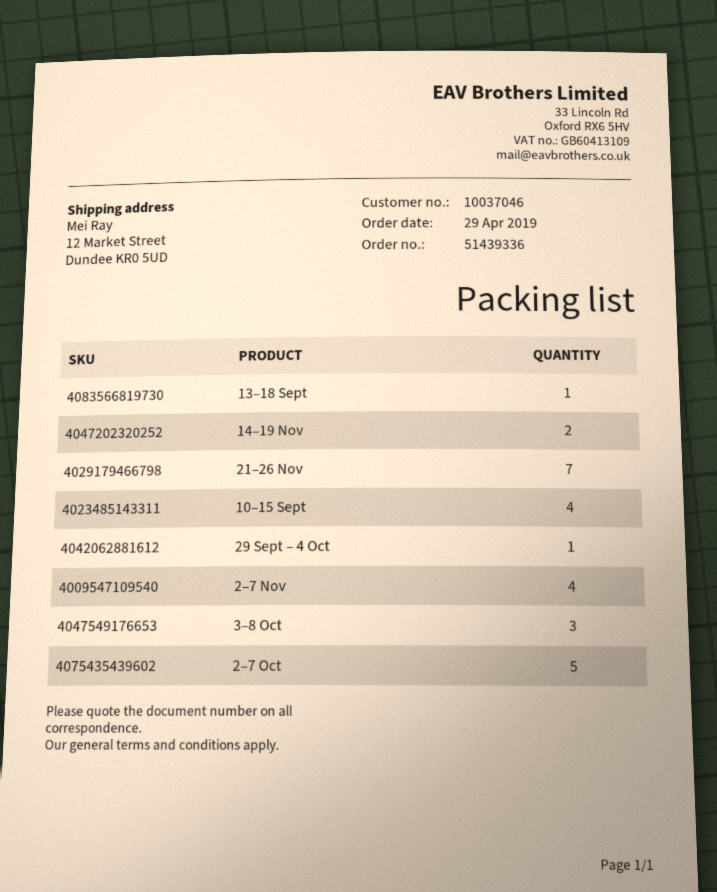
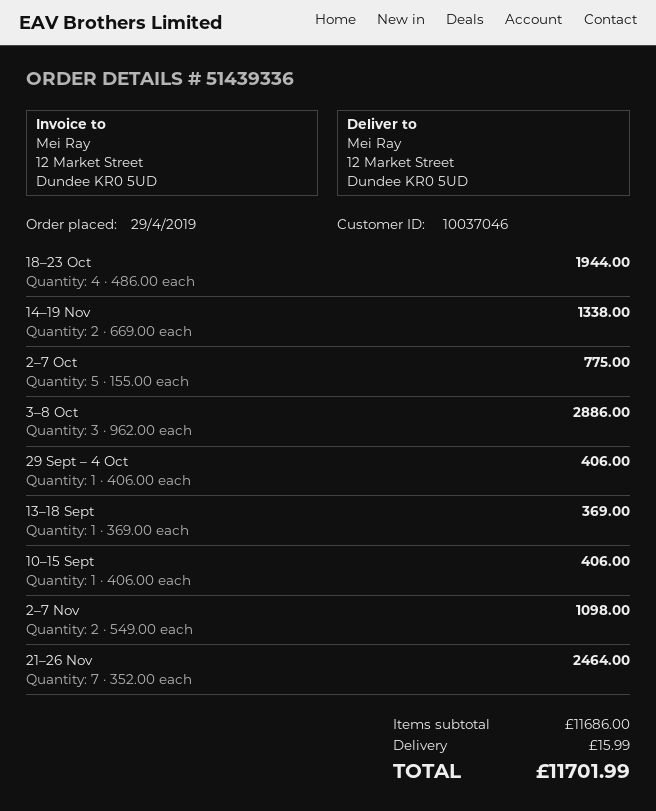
10–15 Sept: 4 -> 1
2–7 Nov: 4 -> 2
18–23 Oct: none -> 4

